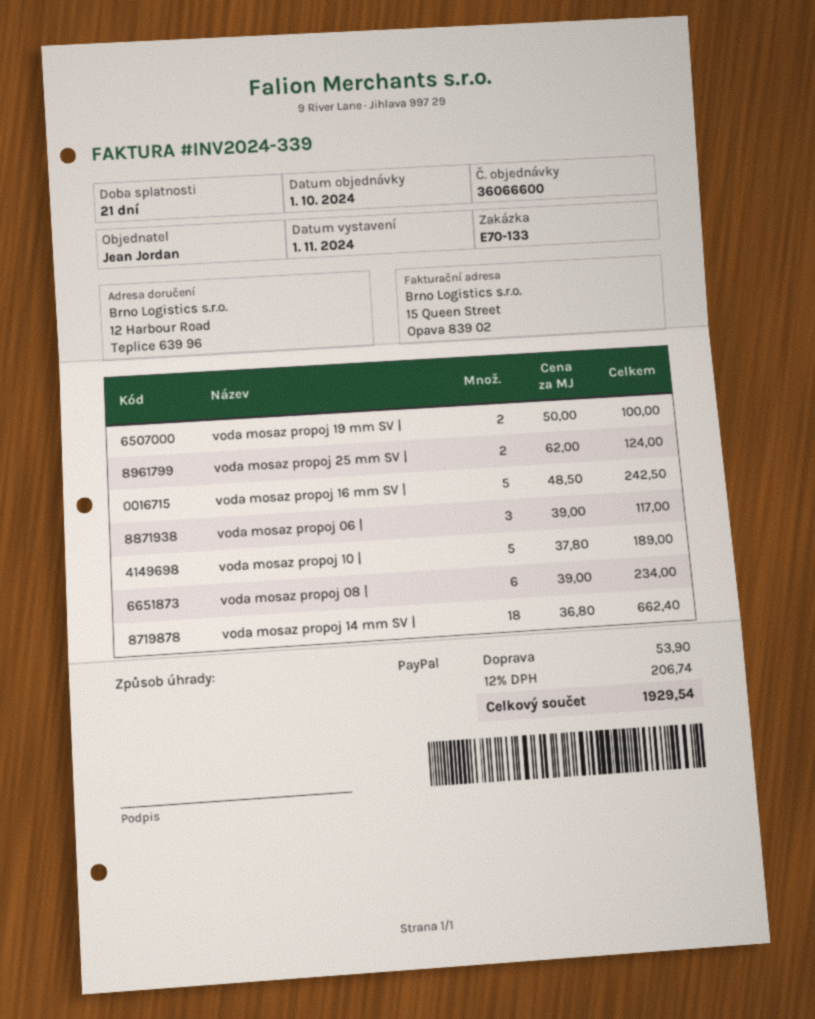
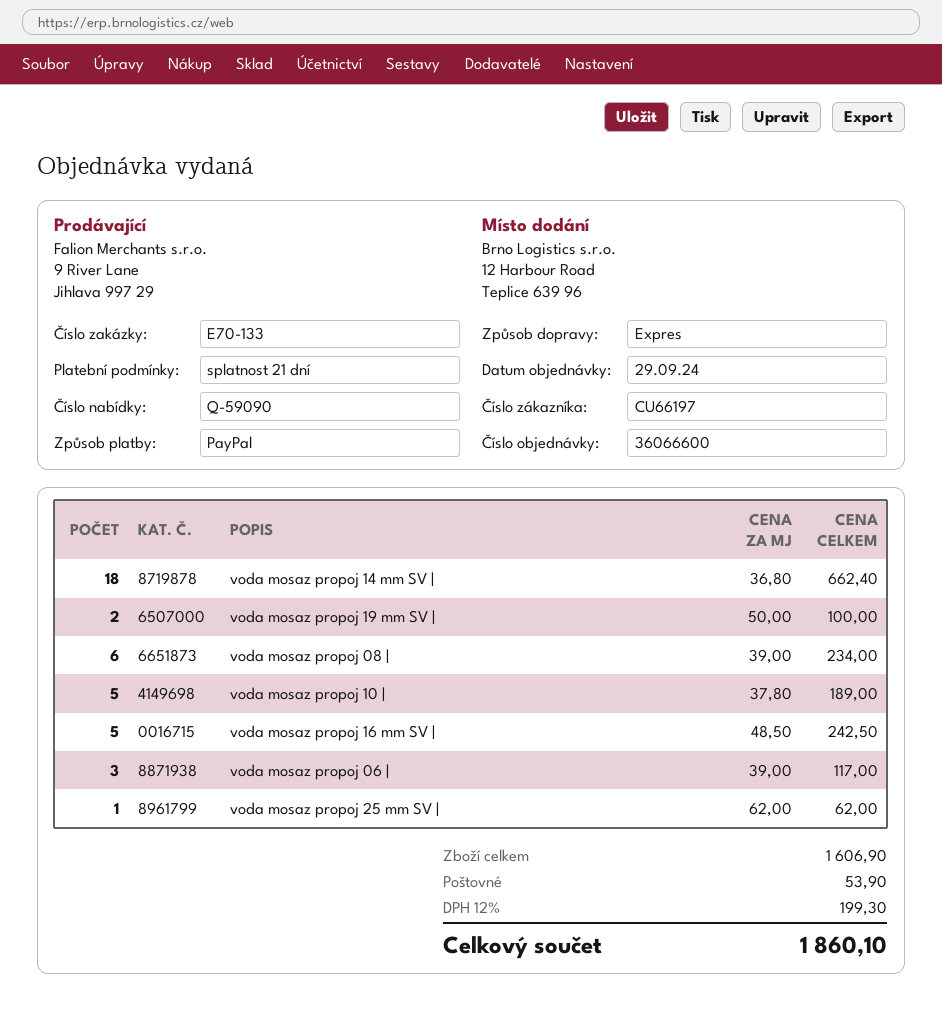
order date: 2024-10-01 -> 2024-09-29
voda mosaz propoj 25 mm SV |: 2 x 62.00 = 124.00 -> 1 x 62.00 = 62.00
tax: 12% = 206.74 -> 12% = 199.30
total: 1929.54 -> 1860.10

